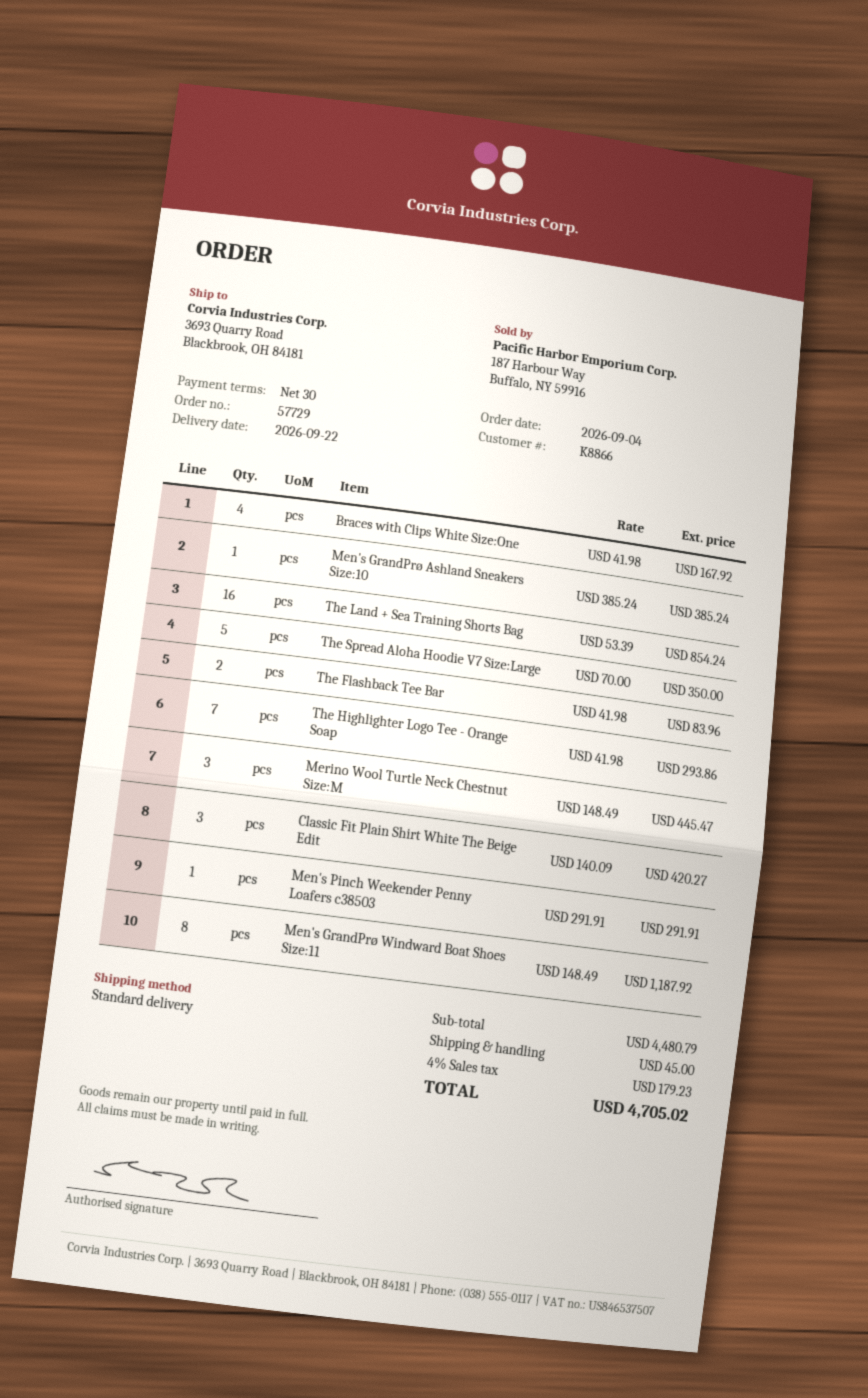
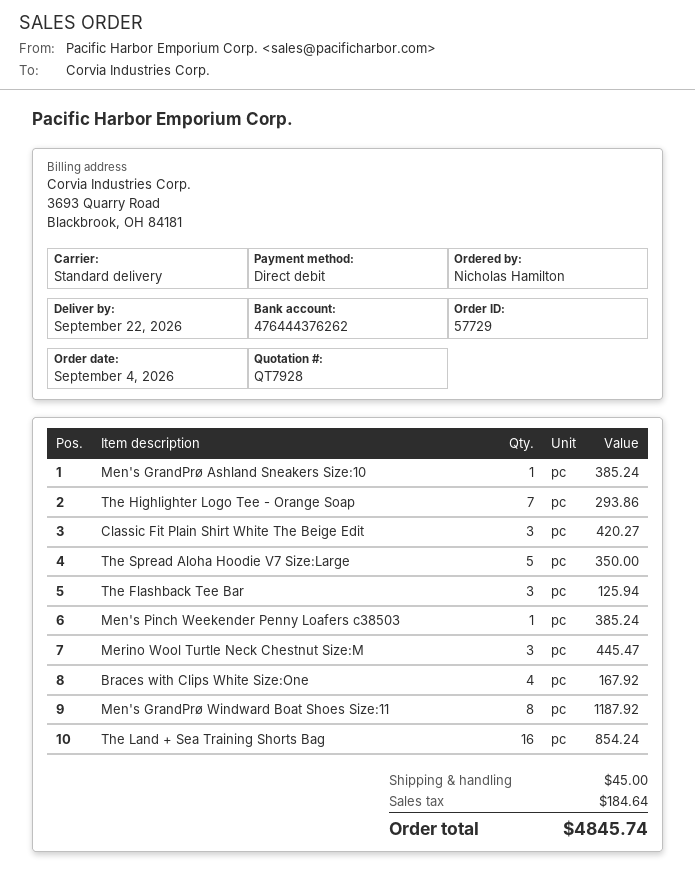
The Flashback Tee Bar: 2 for 83.96 -> 3 for 125.94
Men's Pinch Weekender Penny Loafers c38503: 1 for 291.91 -> 1 for 385.24
tax: 179.23 -> 184.64
total: 4705.02 -> 4845.74

